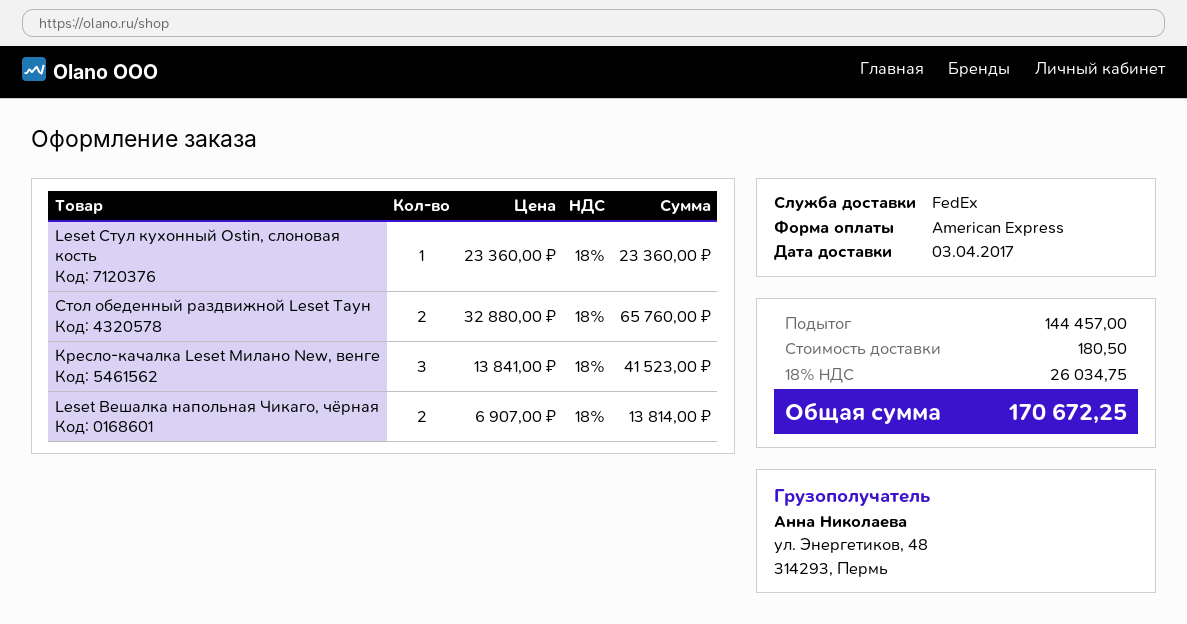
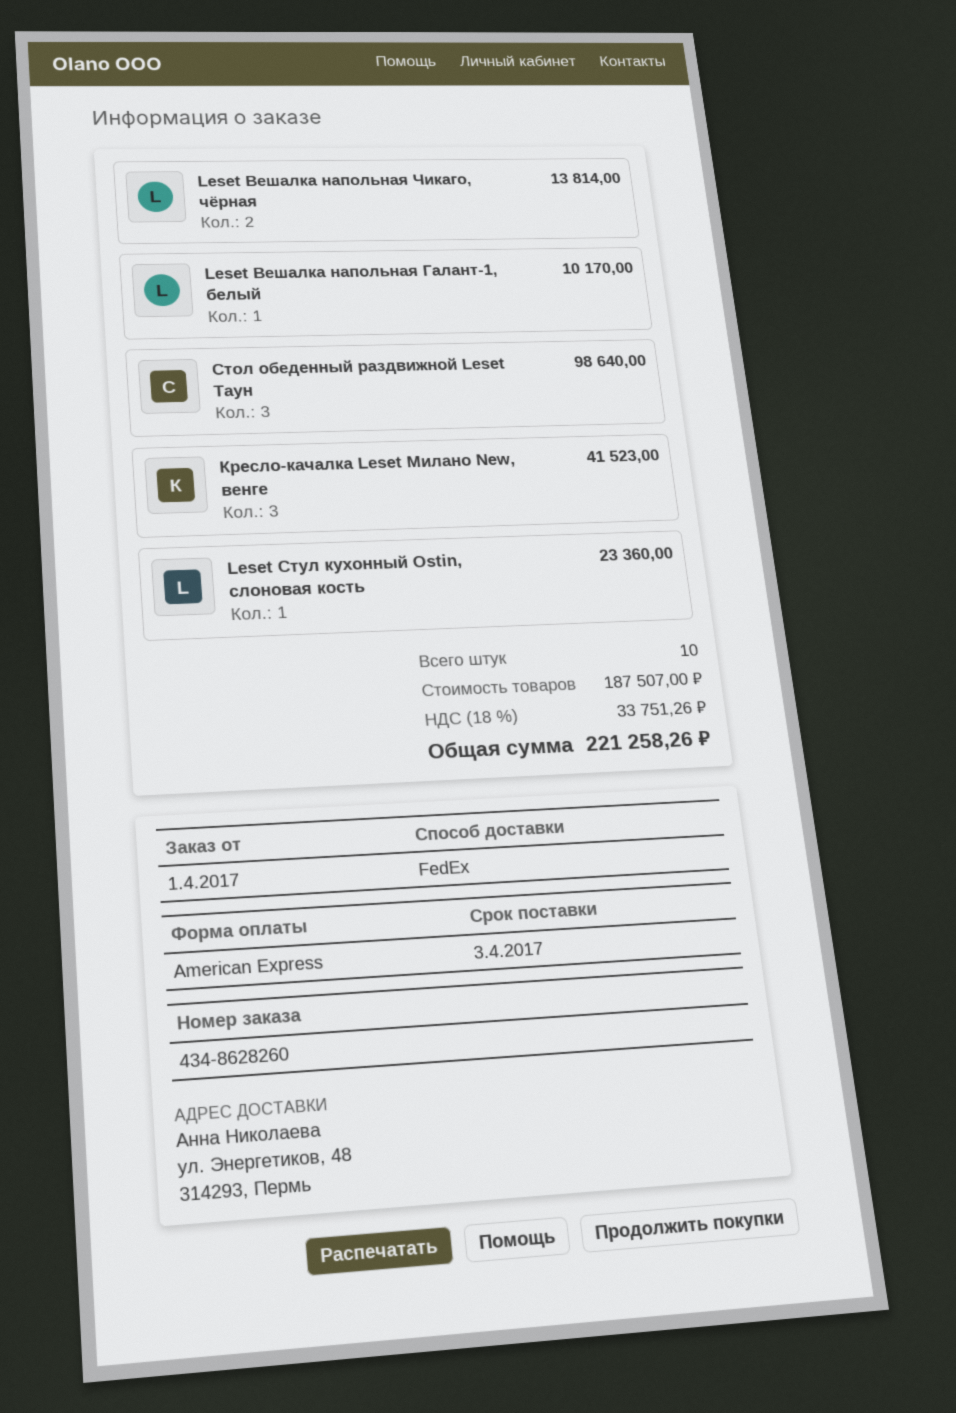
Стол обеденный раздвижной Leset Таун: 2 for 65760.00 -> 3 for 98640.00
Leset Вешалка напольная Галант-1, белый: none -> 1 for 10170.00
subtotal: 144457.00 -> 187507.00
shipping: 180.50 -> none
tax: 18% = 26034.75 -> 18% = 33751.26
total: 170672.25 -> 221258.26

